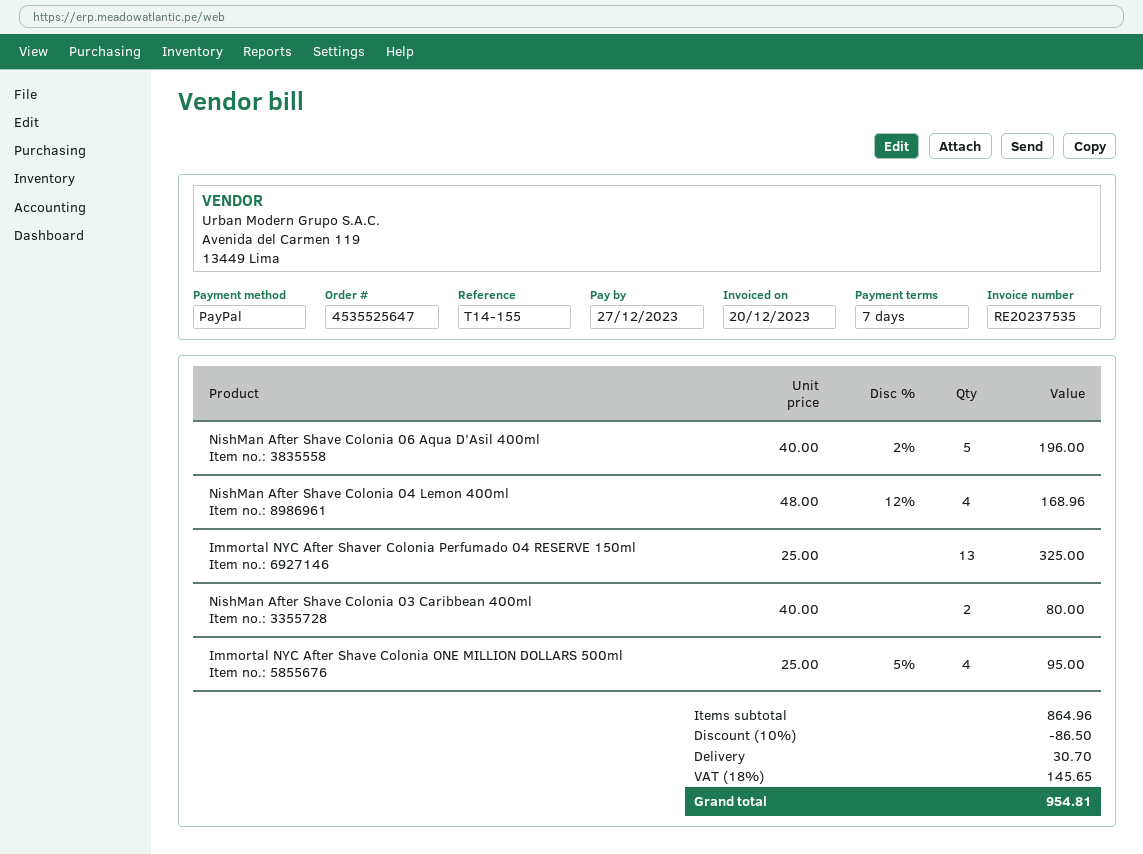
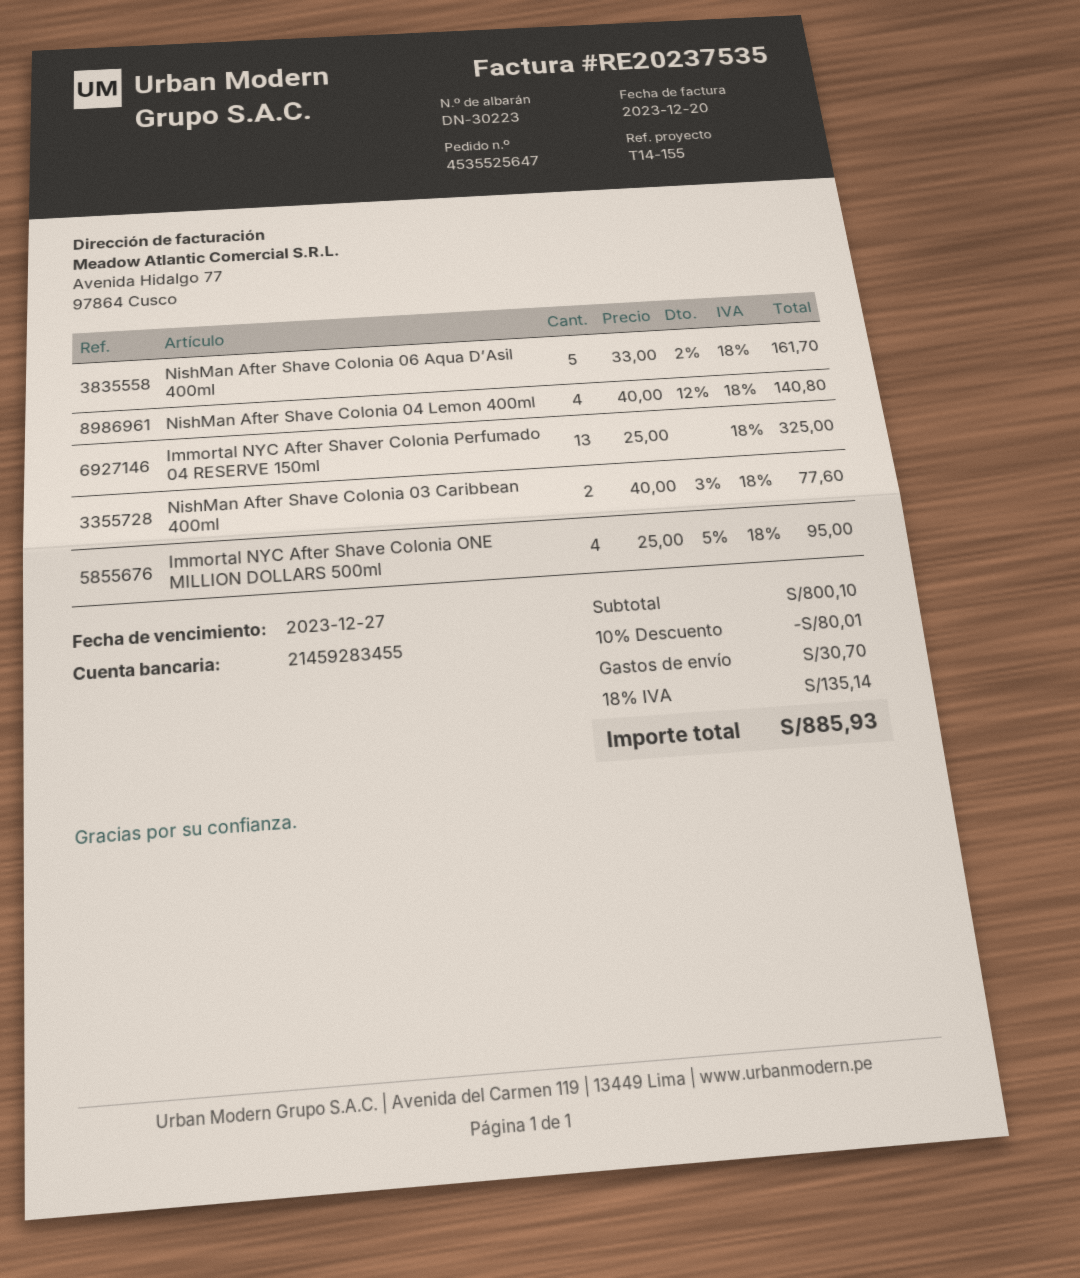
NishMan After Shave Colonia 06 Aqua D’Asil 400ml: 5 x 40.00 - 2% = 196.00 -> 5 x 33.00 - 2% = 161.70
NishMan After Shave Colonia 04 Lemon 400ml: 4 x 48.00 - 12% = 168.96 -> 4 x 40.00 - 12% = 140.80
NishMan After Shave Colonia 03 Caribbean 400ml: 2 x 40.00 = 80.00 -> 2 x 40.00 - 3% = 77.60
subtotal: 864.96 -> 800.10
discount: 10% = 86.50 -> 10% = 80.01
tax: 18% = 145.65 -> 18% = 135.14
total: 954.81 -> 885.93

